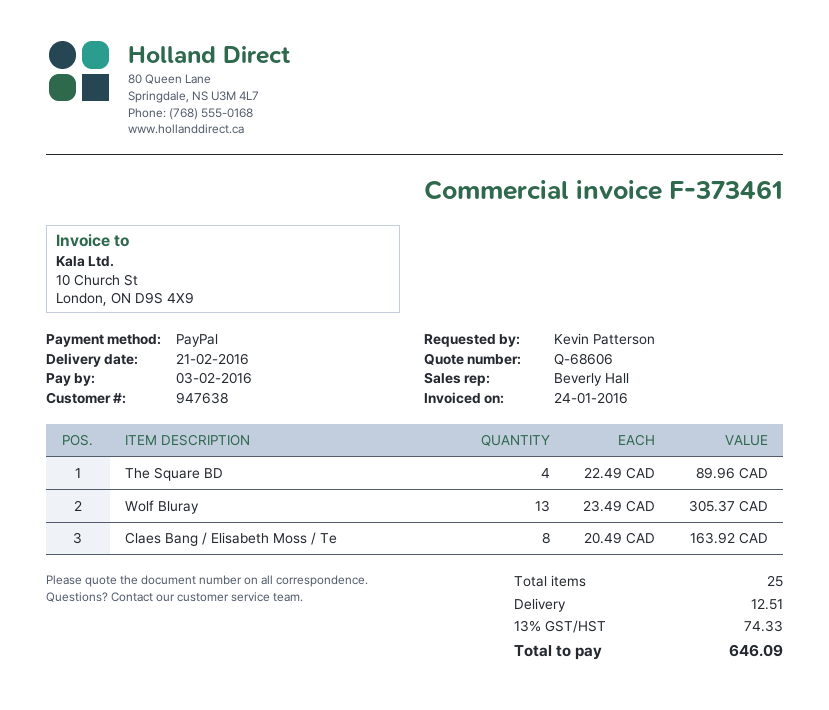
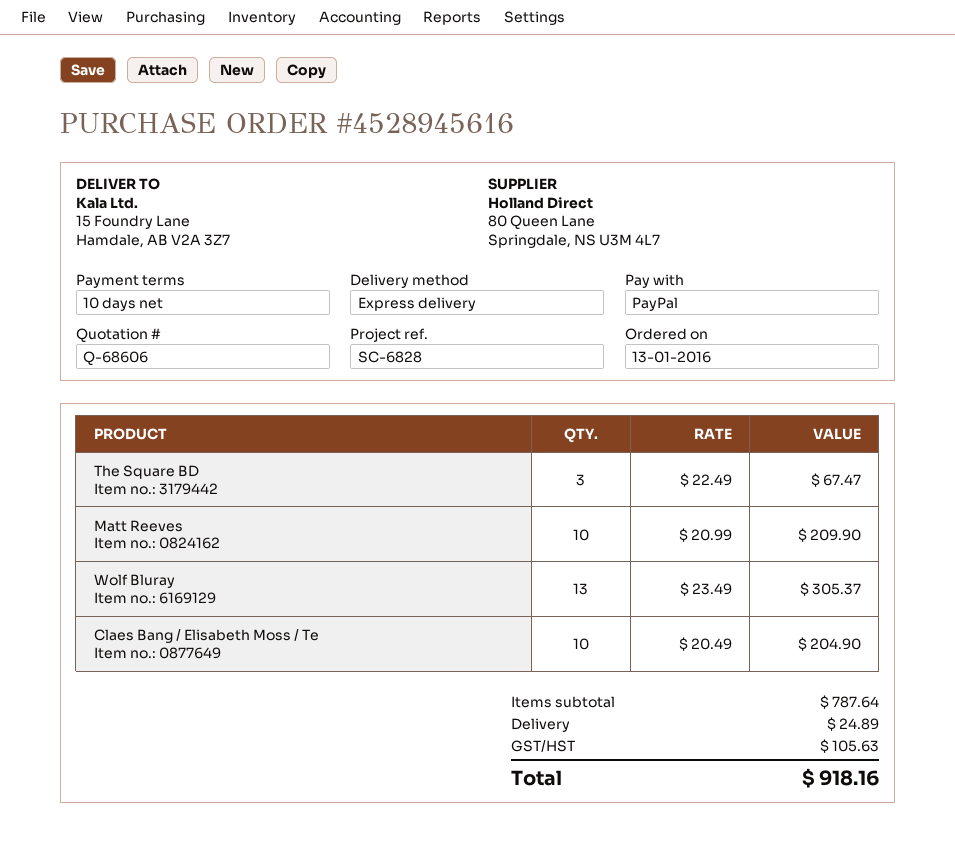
The Square BD: 4 x 22.49 = 89.96 -> 3 x 22.49 = 67.47
Claes Bang / Elisabeth Moss / Te: 8 x 20.49 = 163.92 -> 10 x 20.49 = 204.90
Matt Reeves: none -> 10 x 20.99 = 209.90
shipping: 12.51 -> 24.89
tax: 74.33 -> 105.63
total: 646.09 -> 918.16

